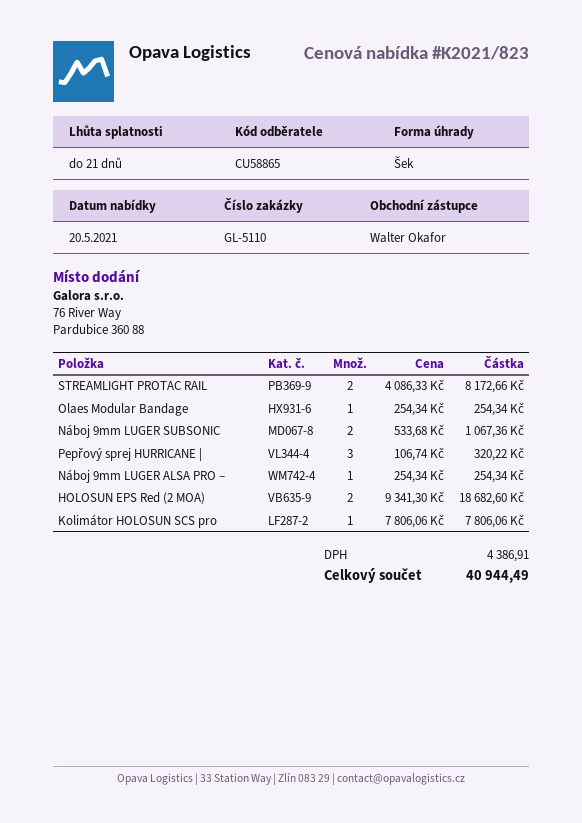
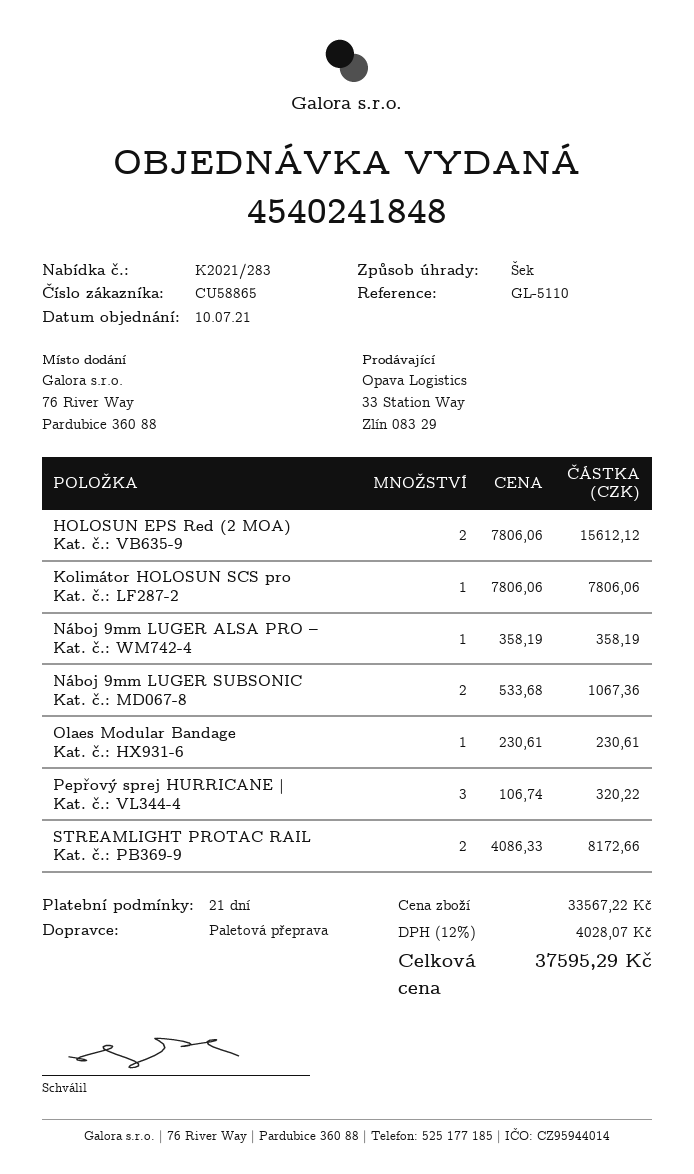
quote number: K2021/823 -> K2021/283
Olaes Modular Bandage: 1 x 254.34 = 254.34 -> 1 x 230.61 = 230.61
Náboj 9mm LUGER ALSA PRO –: 1 x 254.34 = 254.34 -> 1 x 358.19 = 358.19
HOLOSUN EPS Red (2 MOA): 2 x 9341.30 = 18682.60 -> 2 x 7806.06 = 15612.12
tax: 4386.91 -> 4028.07
total: 40944.49 -> 37595.29

